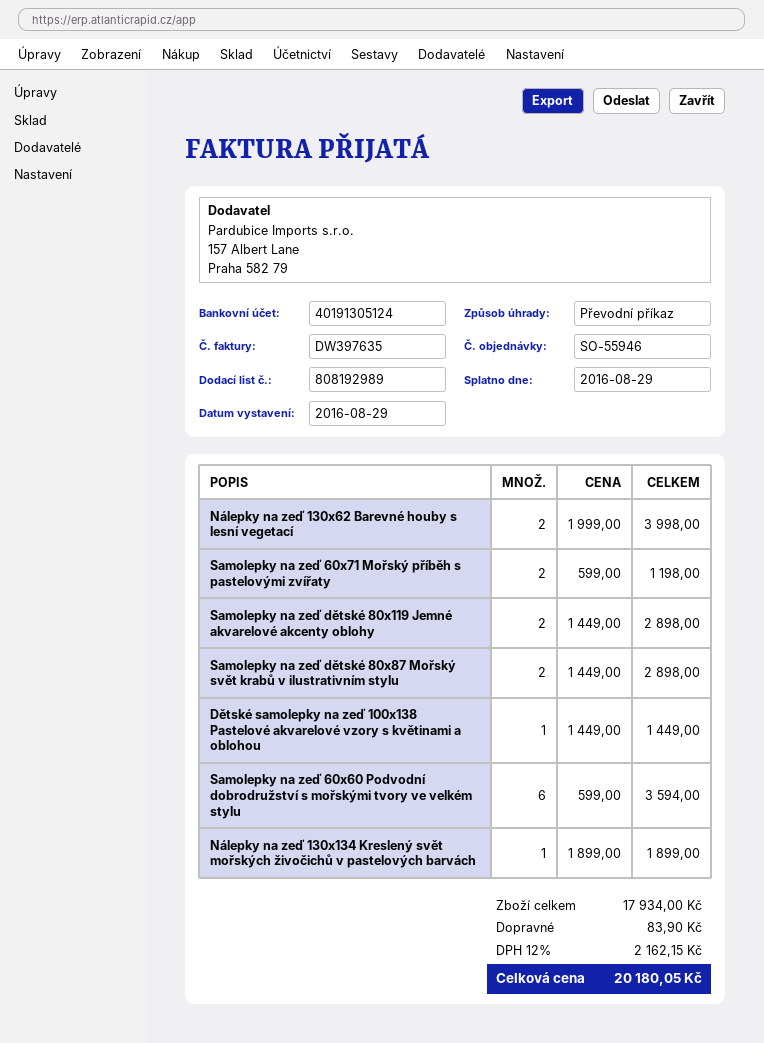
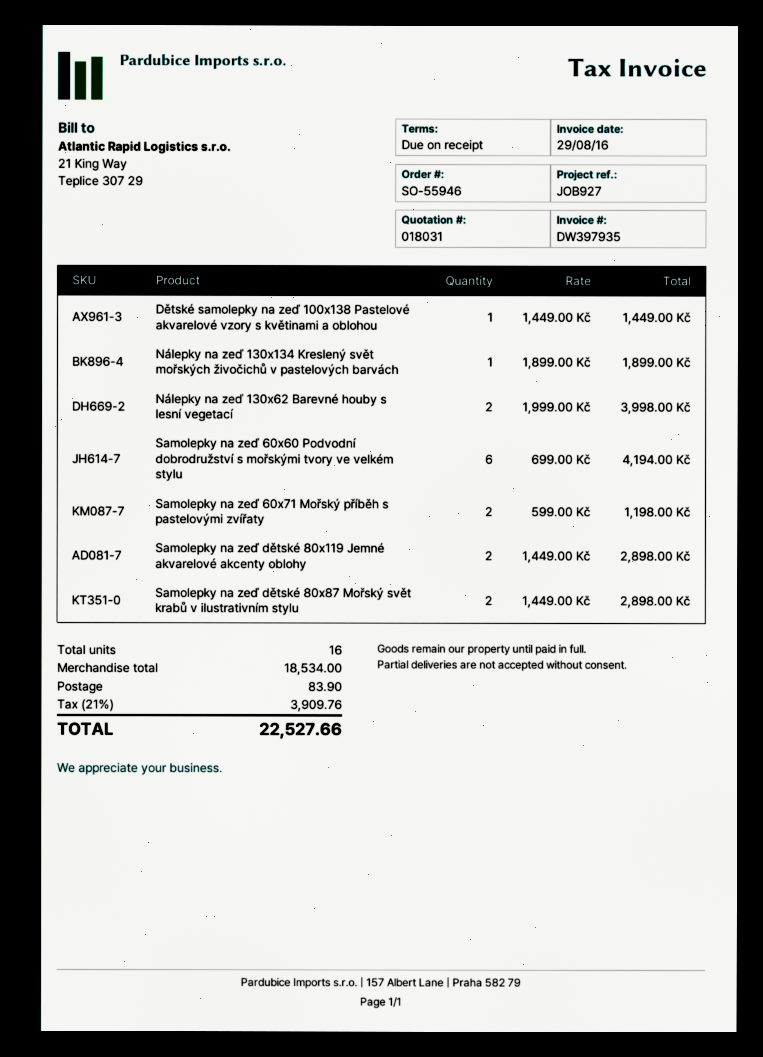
invoice number: DW397635 -> DW397935
Samolepky na zeď 60x60 Podvodní dobrodružství s mořskými tvory ve velkém stylu: 6 x 599.00 = 3594.00 -> 6 x 699.00 = 4194.00
subtotal: 17934.00 -> 18534.00
tax: 12% = 2162.15 -> 21% = 3909.76
total: 20180.05 -> 22527.66

